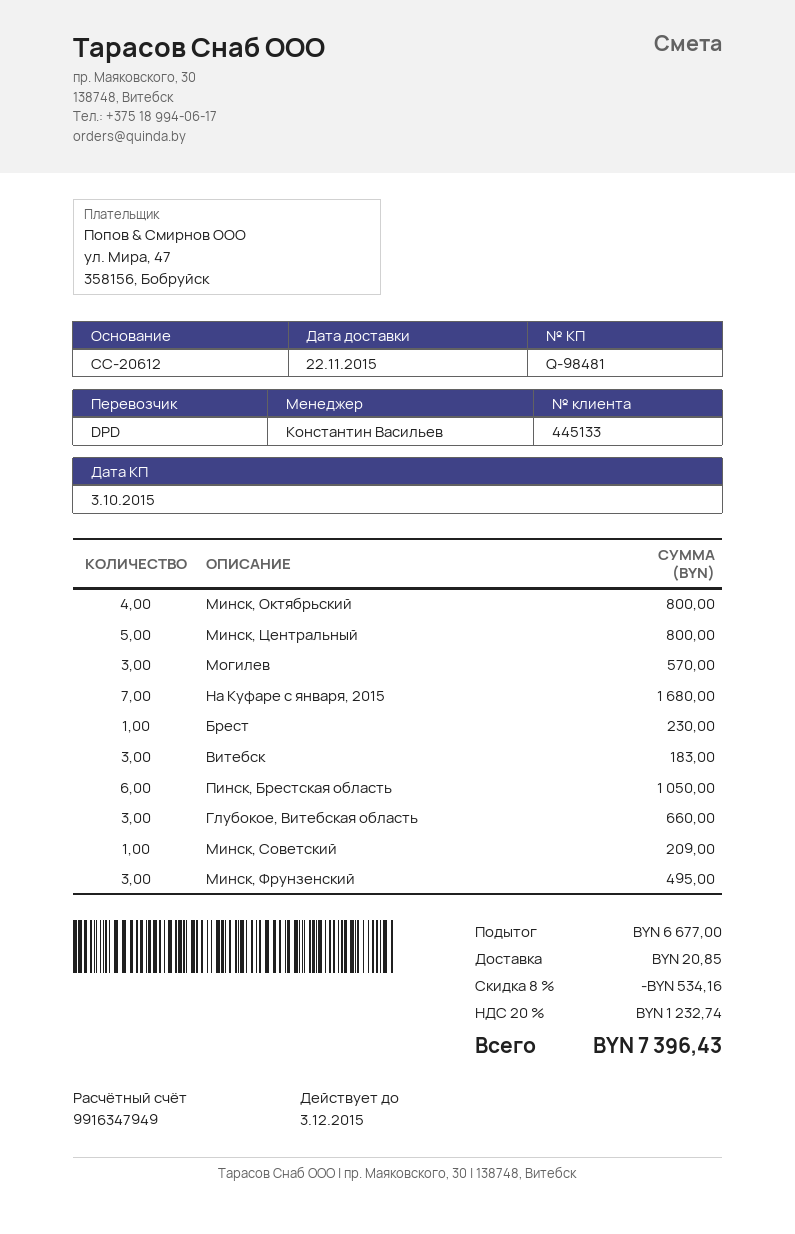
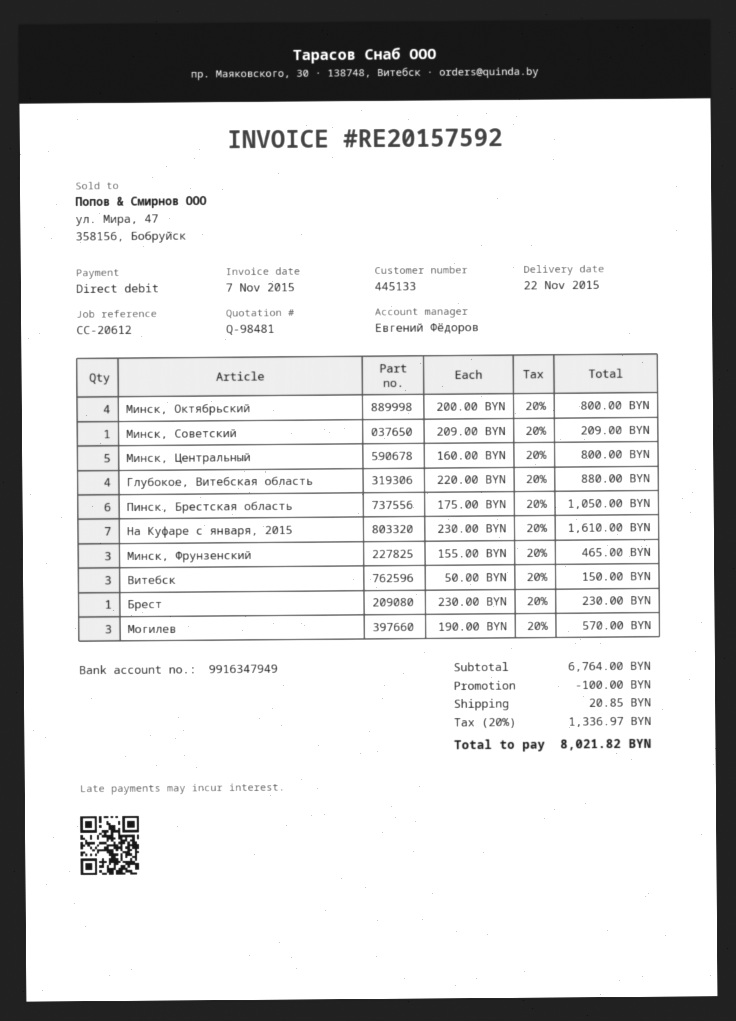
sales rep: Константин Васильев -> Евгений Фёдоров
На Куфаре с января, 2015: 7 for 1680.00 -> 7 for 1610.00
Витебск: 3 for 183.00 -> 3 for 150.00
Глубокое, Витебская область: 3 for 660.00 -> 4 for 880.00
Минск, Фрунзенский: 3 for 495.00 -> 3 for 465.00
subtotal: 6677.00 -> 6764.00
discount: 534.16 -> 100.00
tax: 20% = 1232.74 -> 20% = 1336.97
total: 7396.43 -> 8021.82

